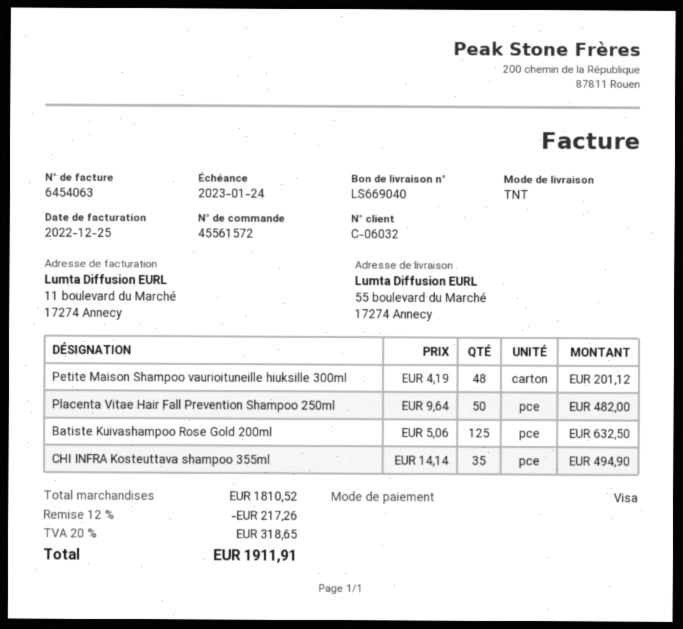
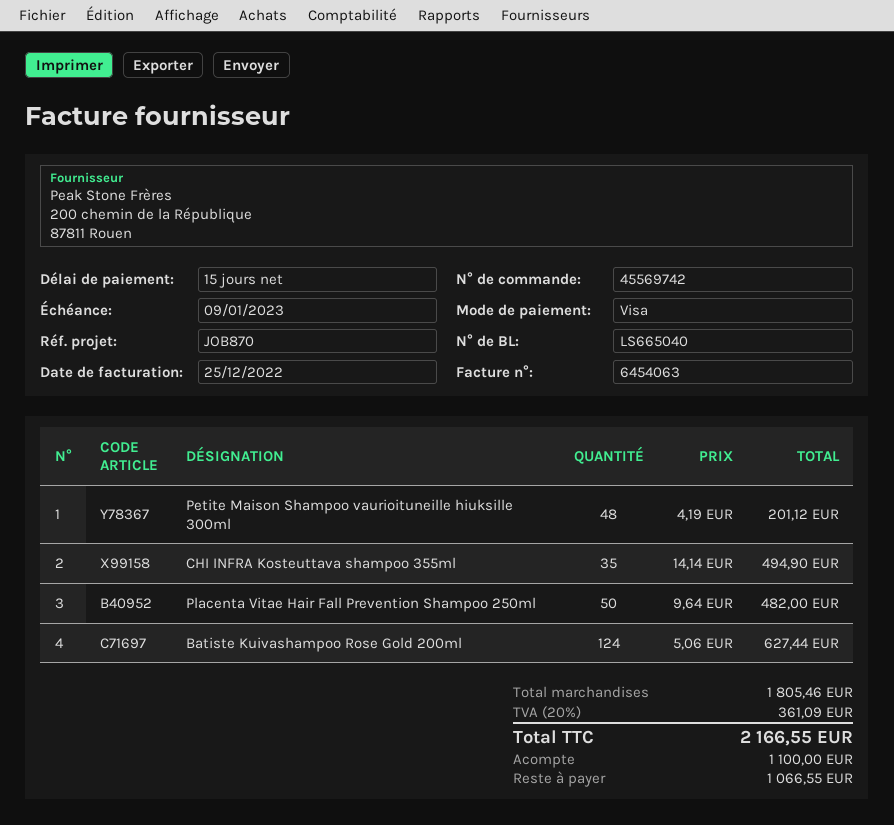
order number: 45561572 -> 45569742
delivery note number: LS669040 -> LS665040
due date: 2023-01-24 -> 2023-01-09
Batiste Kuivashampoo Rose Gold 200ml: 125 x 5.06 = 632.50 -> 124 x 5.06 = 627.44
subtotal: 1810.52 -> 1805.46
discount: 12% = 217.26 -> none
tax: 20% = 318.65 -> 20% = 361.09
total: 1911.91 -> 2166.55

